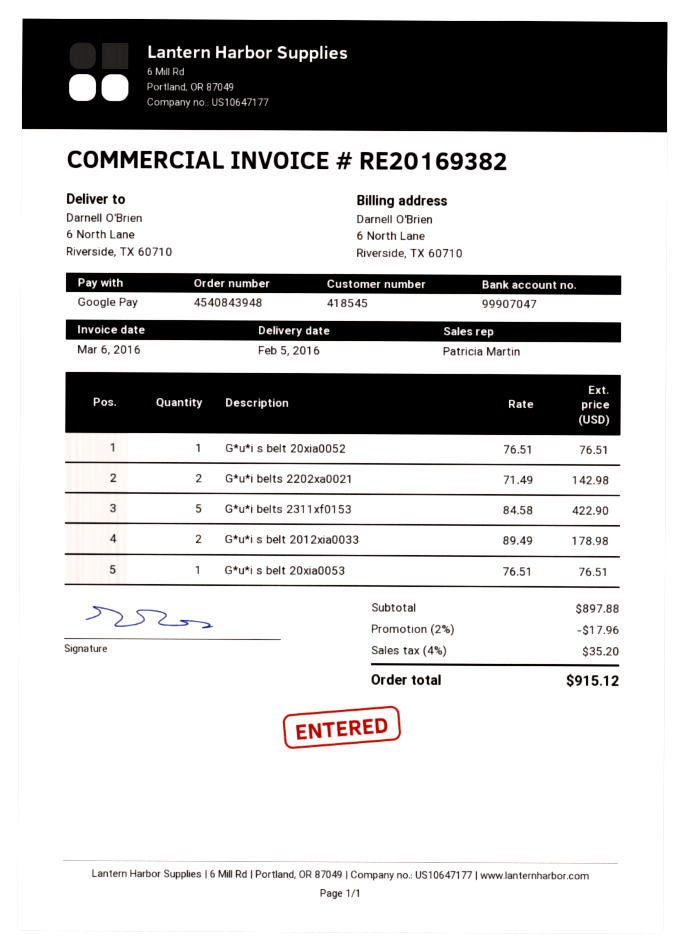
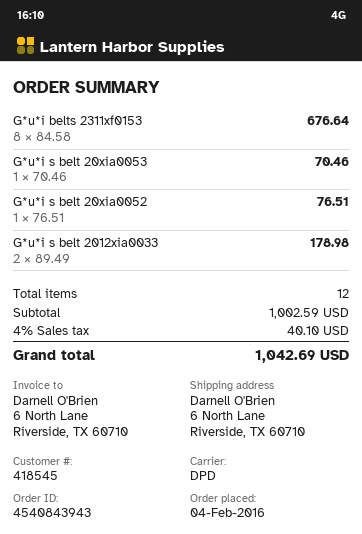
order number: 4540843948 -> 4540843943
G*u*i belts 2202xa0021: 2 x 71.49 = 142.98 -> none
G*u*i belts 2311xf0153: 5 x 84.58 = 422.90 -> 8 x 84.58 = 676.64
G*u*i s belt 20xia0053: 1 x 76.51 = 76.51 -> 1 x 70.46 = 70.46
subtotal: 897.88 -> 1002.59
discount: 2% = 17.96 -> none
tax: 4% = 35.20 -> 4% = 40.10
total: 915.12 -> 1042.69

